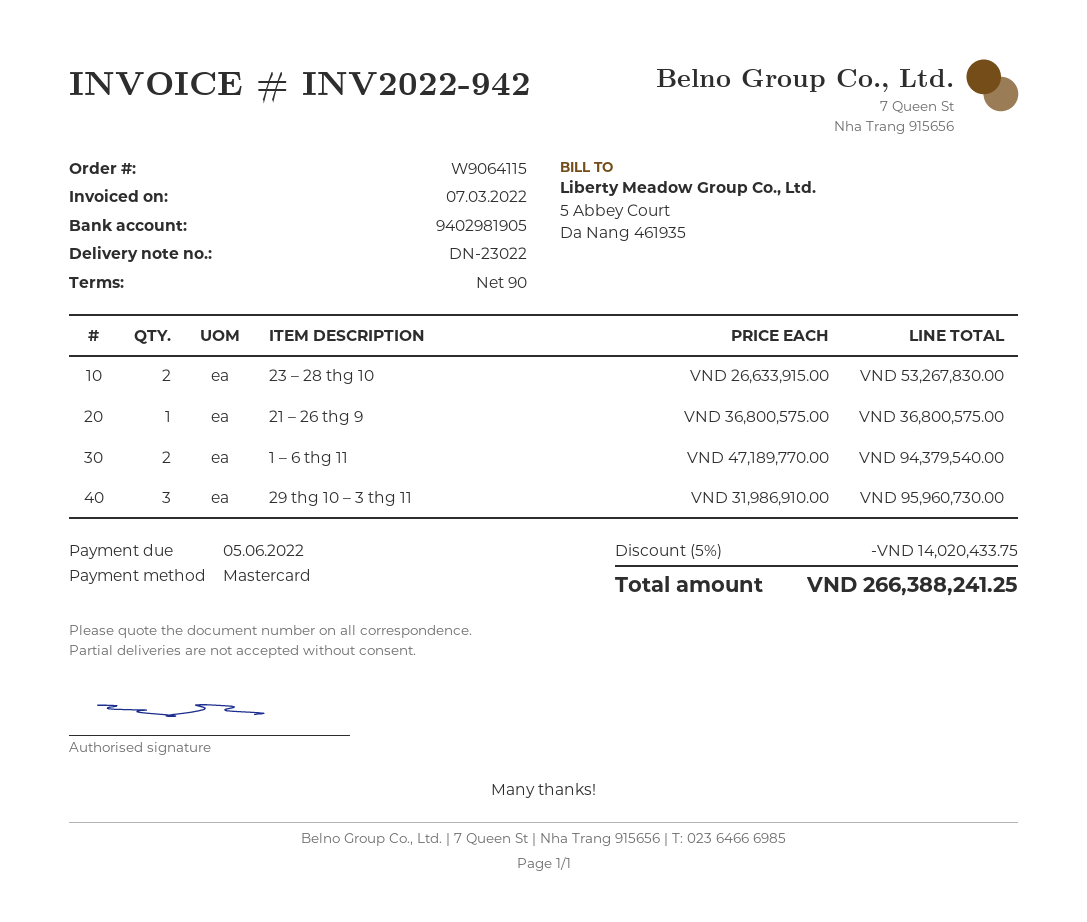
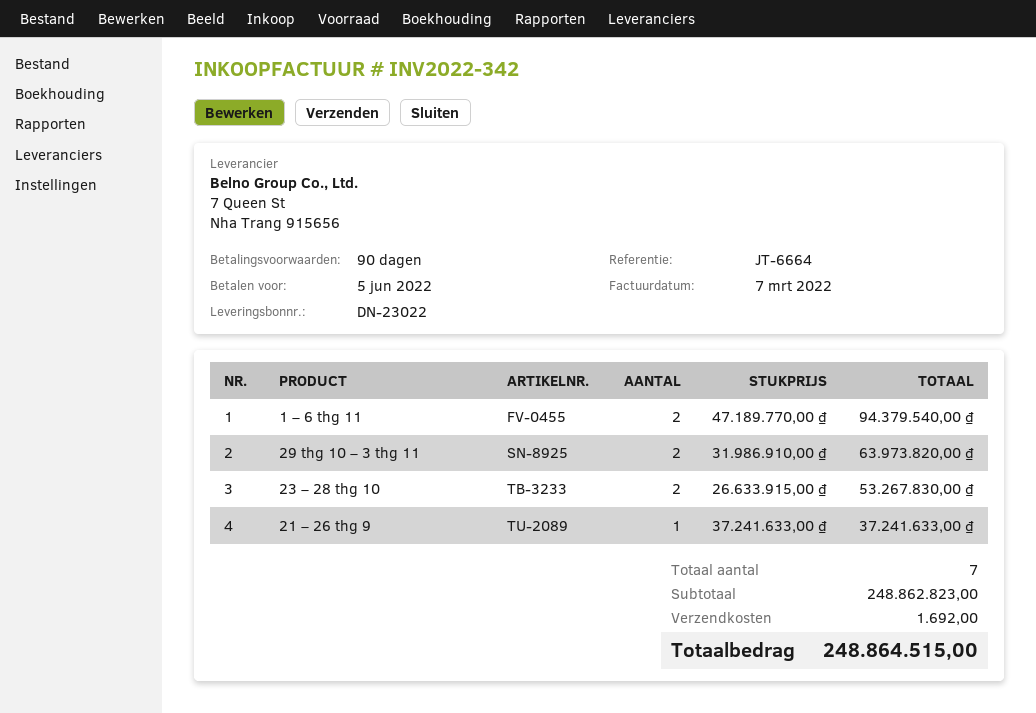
invoice number: INV2022-942 -> INV2022-342
21 – 26 thg 9: 1 x 36800575.00 = 36800575.00 -> 1 x 37241633.00 = 37241633.00
29 thg 10 – 3 thg 11: 3 x 31986910.00 = 95960730.00 -> 2 x 31986910.00 = 63973820.00
discount: 5% = 14020433.75 -> none
shipping: none -> 1692.00
total: 266388241.25 -> 248864515.00

